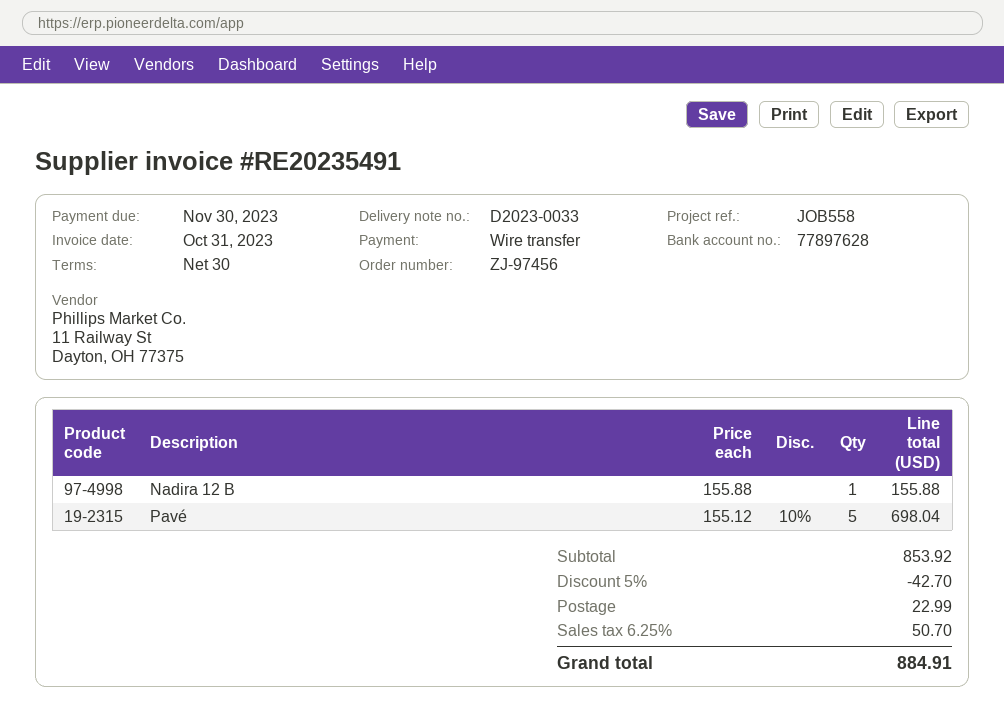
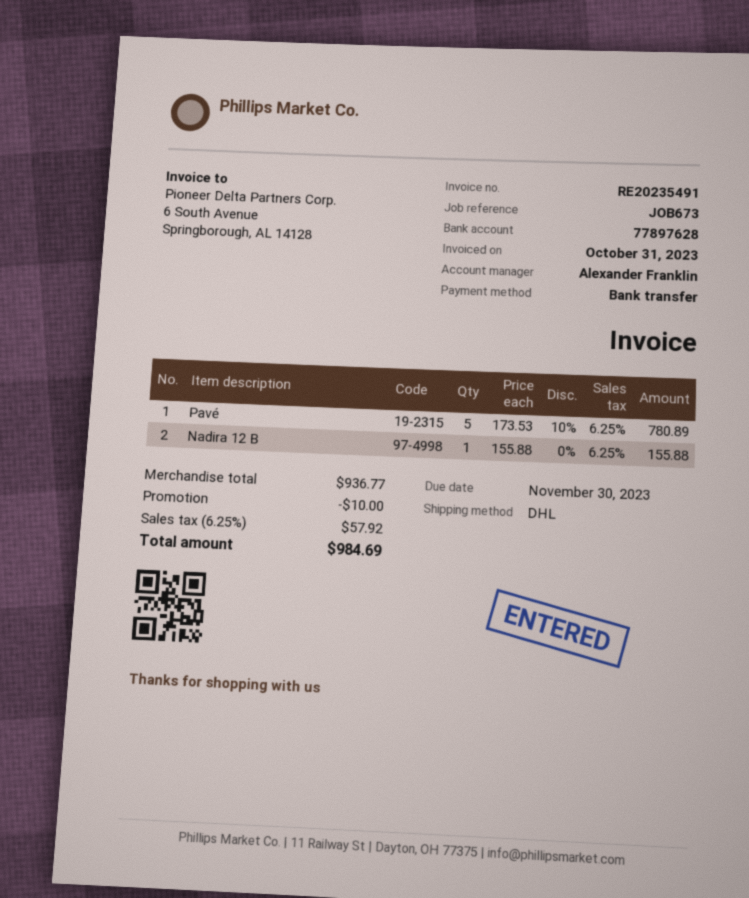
reference: JOB558 -> JOB673
Pavé: 5 x 155.12 - 10% = 698.04 -> 5 x 173.53 - 10% = 780.89
subtotal: 853.92 -> 936.77
discount: 42.70 -> 10.00
shipping: 22.99 -> none
tax: 6.25% = 50.70 -> 6.25% = 57.92
total: 884.91 -> 984.69

